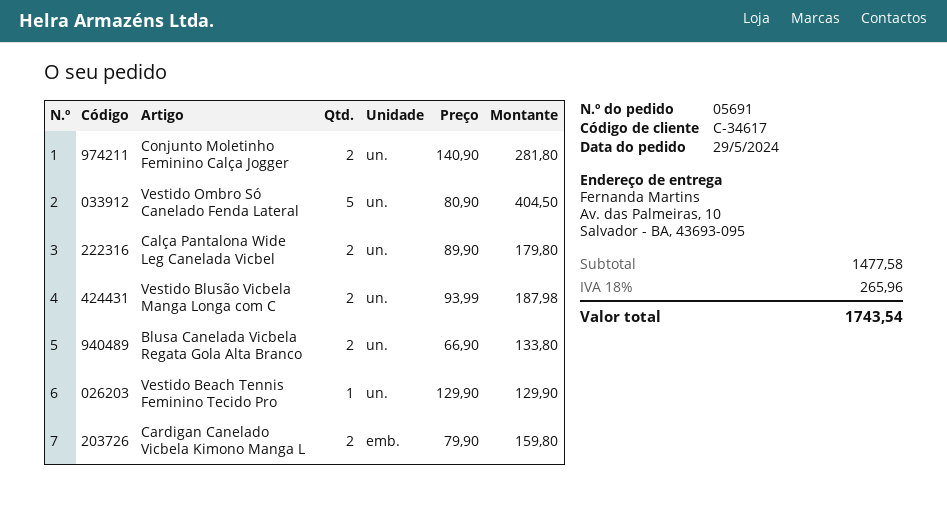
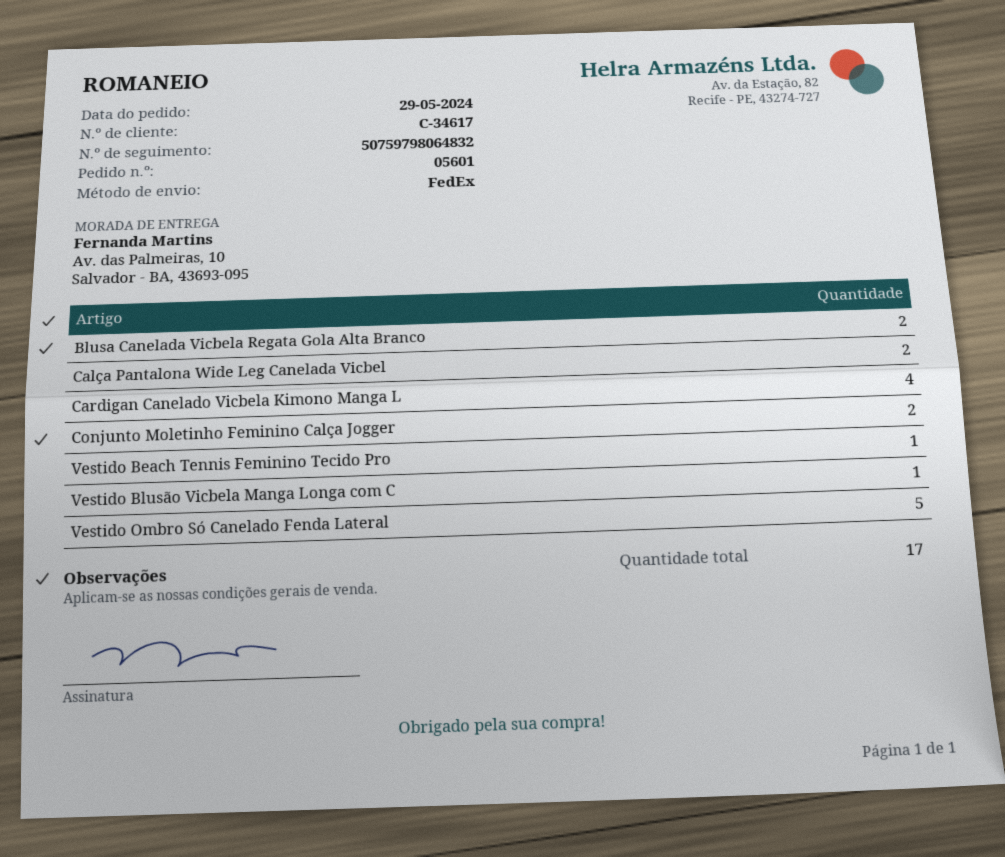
order number: 05691 -> 05601
Vestido Blusão Vicbela Manga Longa com C: 2 -> 1
Cardigan Canelado Vicbela Kimono Manga L: 2 -> 4

